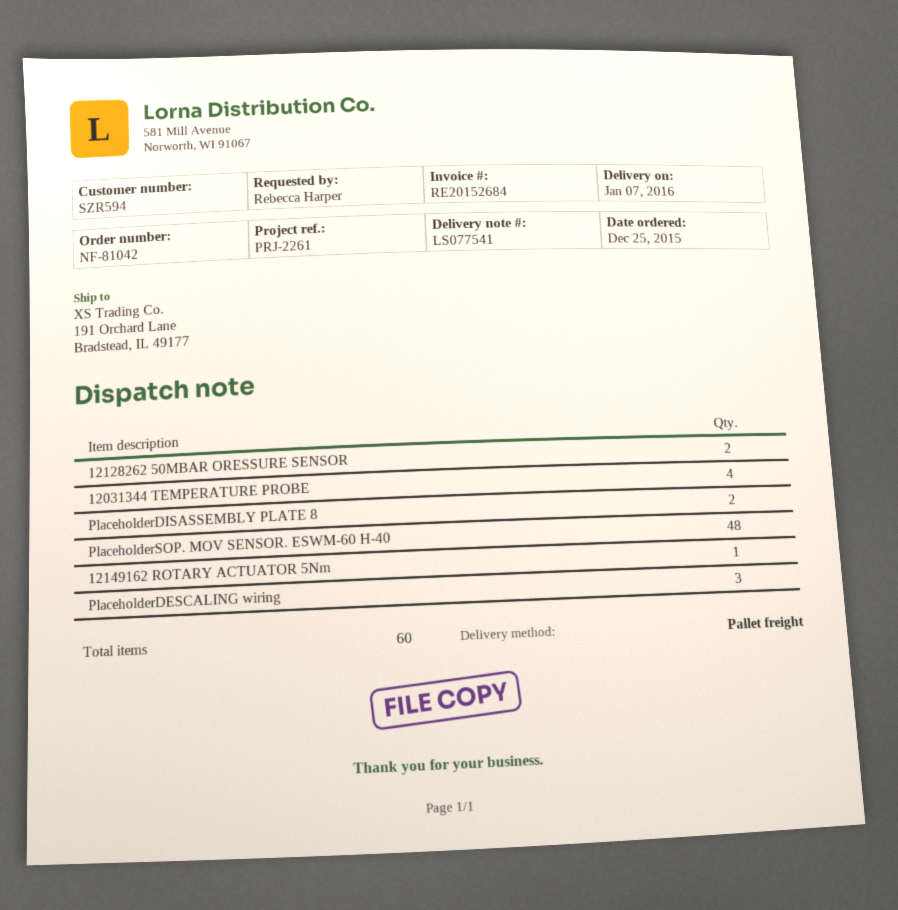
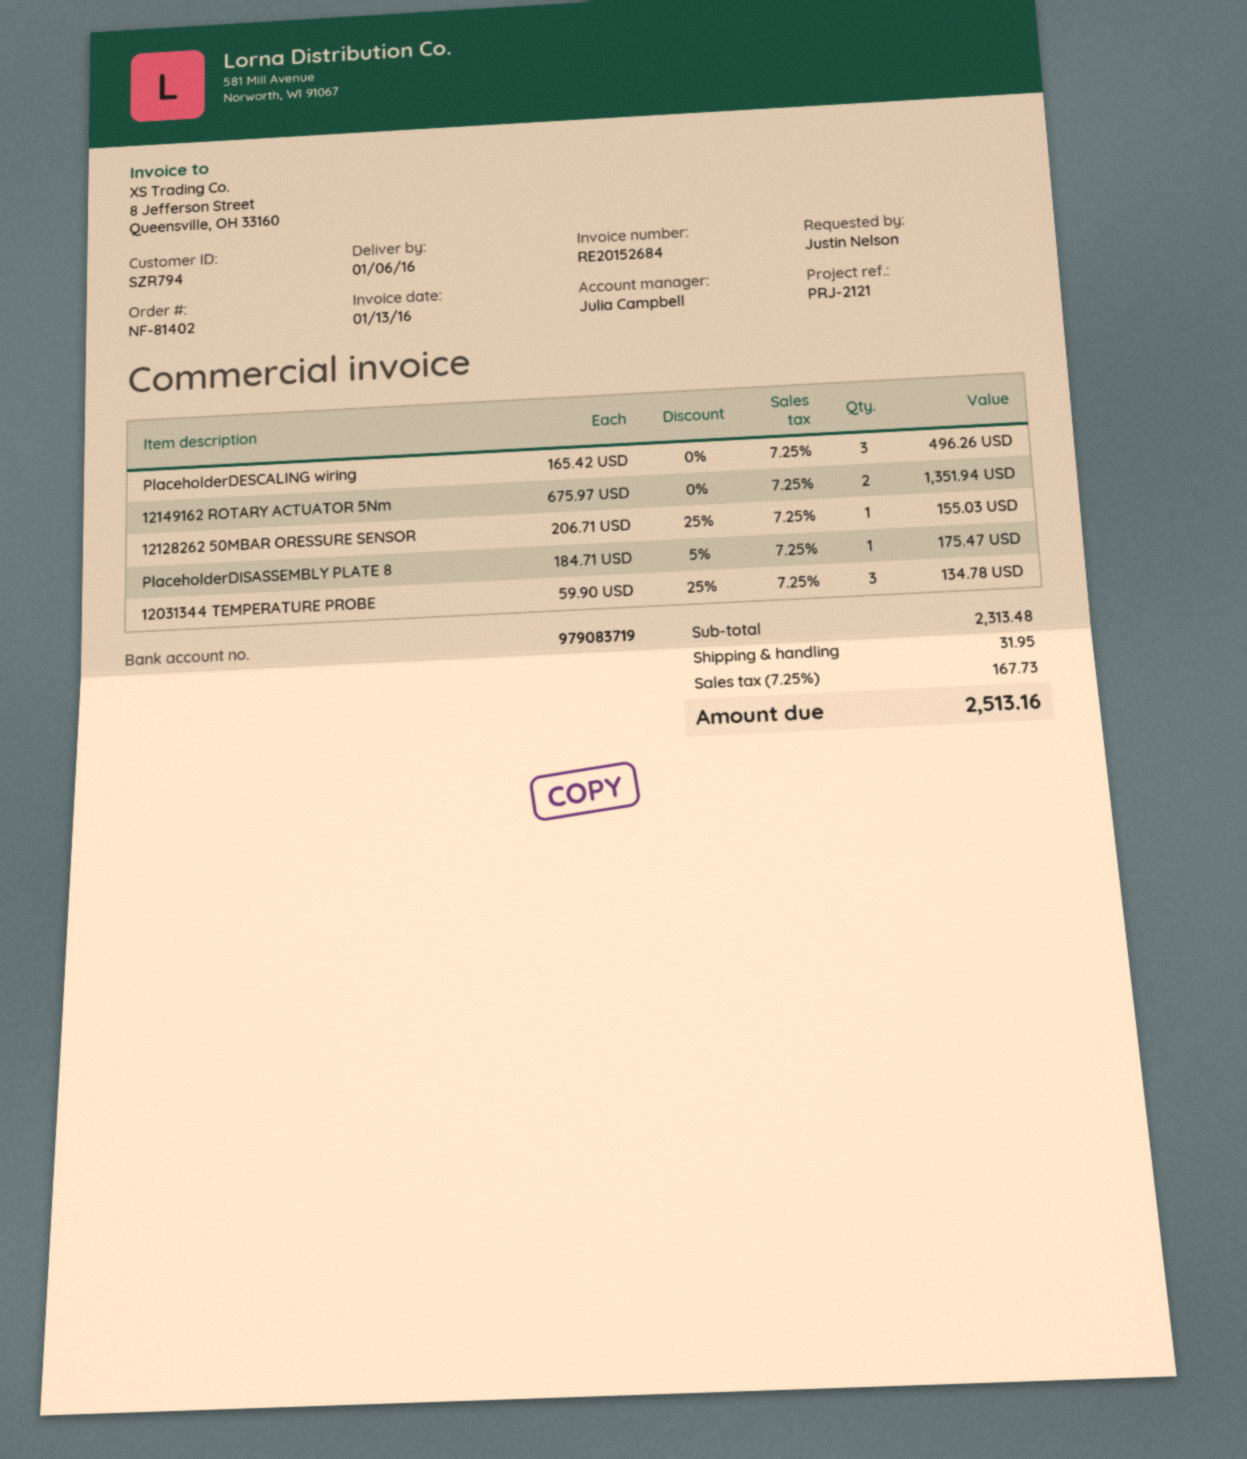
order number: NF-81042 -> NF-81402
delivery date: 2016-01-07 -> 2016-01-06
customer number: SZR594 -> SZR794
reference: PRJ-2261 -> PRJ-2121
ordered by: Rebecca Harper -> Justin Nelson
12128262 50MBAR ORESSURE SENSOR: 2 -> 1
12031344 TEMPERATURE PROBE: 4 -> 3
PlaceholderDISASSEMBLY PLATE 8: 2 -> 1
PlaceholderSOP. MOV SENSOR. ESWM-60 H-40: 48 -> none
12149162 ROTARY ACTUATOR 5Nm: 1 -> 2

